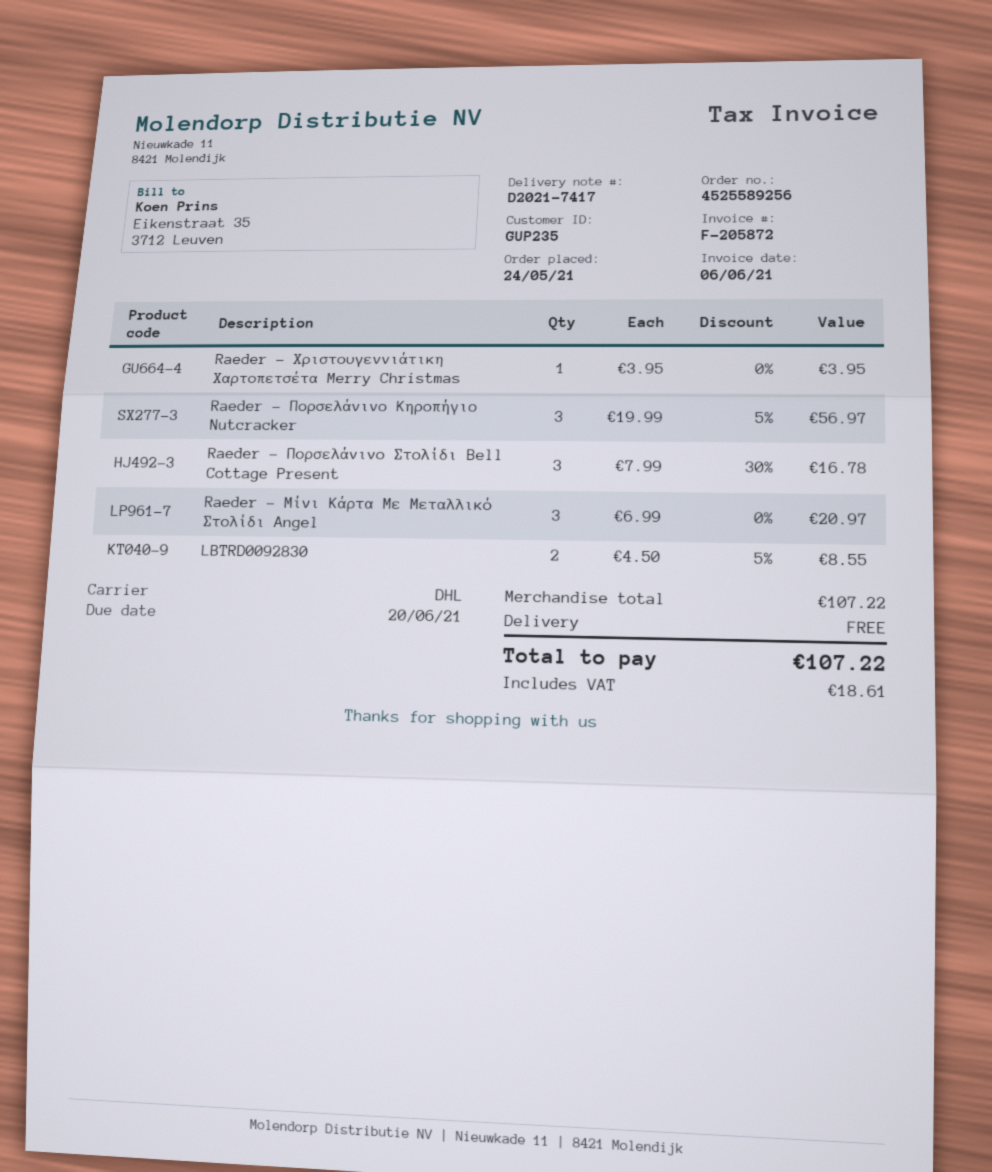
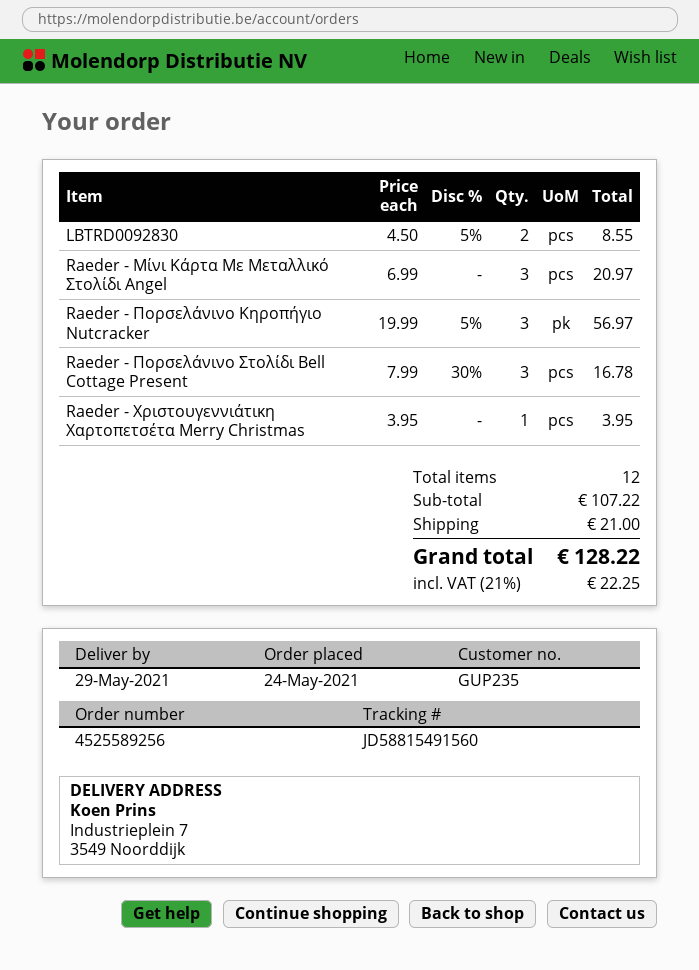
shipping: 0.00 -> 21.00
tax: 18.61 -> 22.25
total: 107.22 -> 128.22

